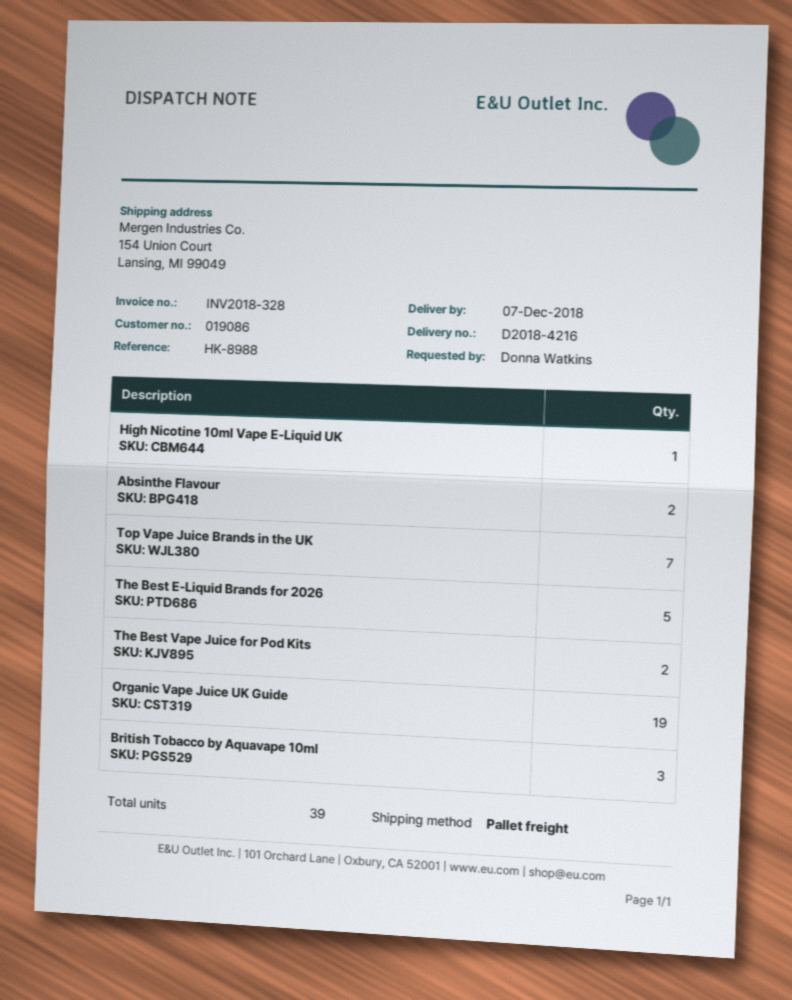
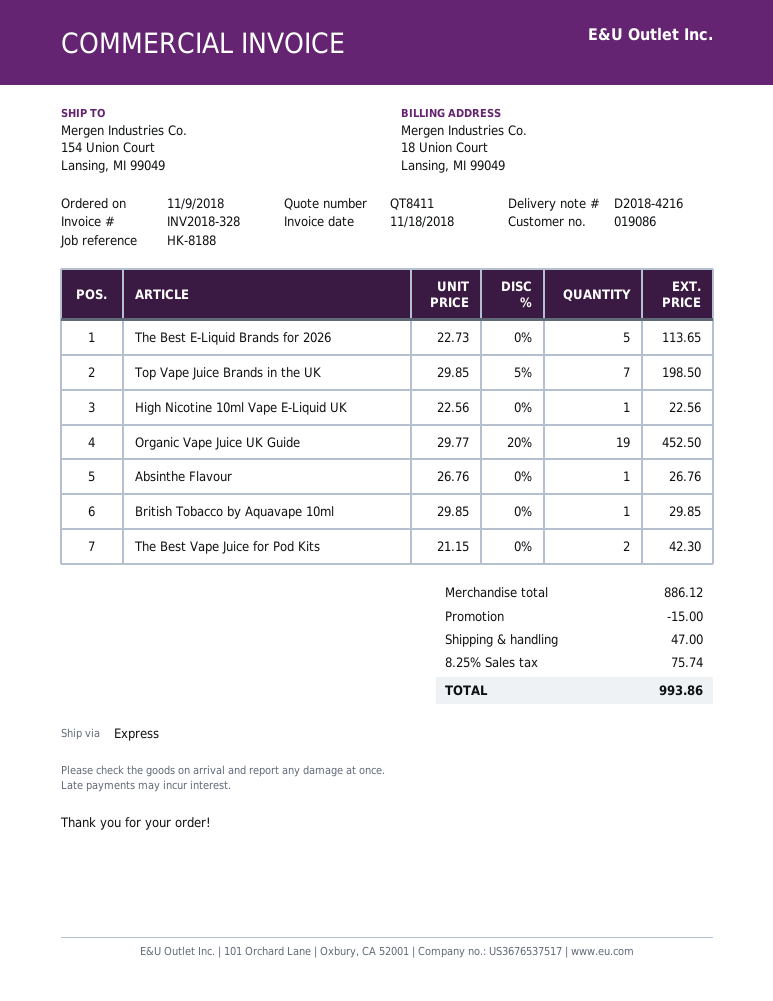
reference: HK-8988 -> HK-8188
shipping method: pallet freight -> express
Absinthe Flavour: 2 -> 1
British Tobacco by Aquavape 10ml: 3 -> 1

